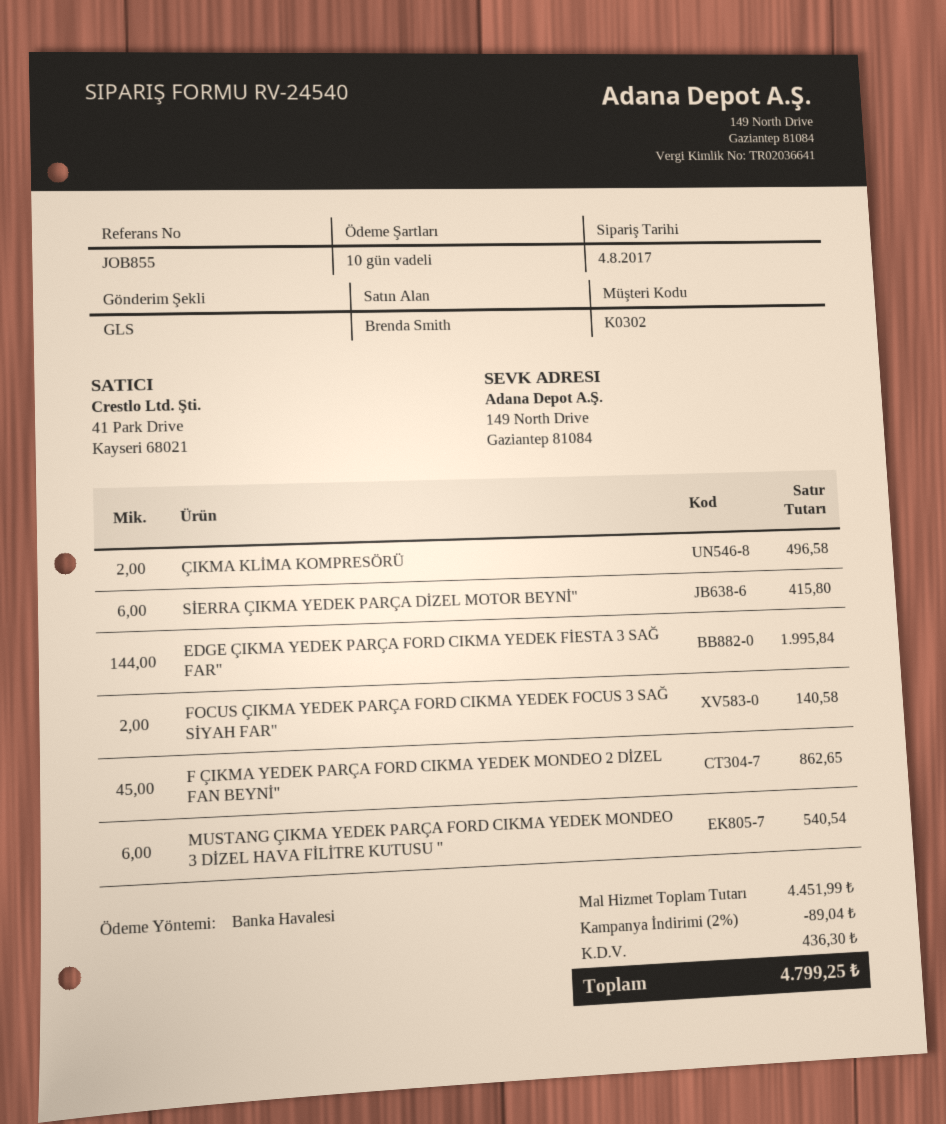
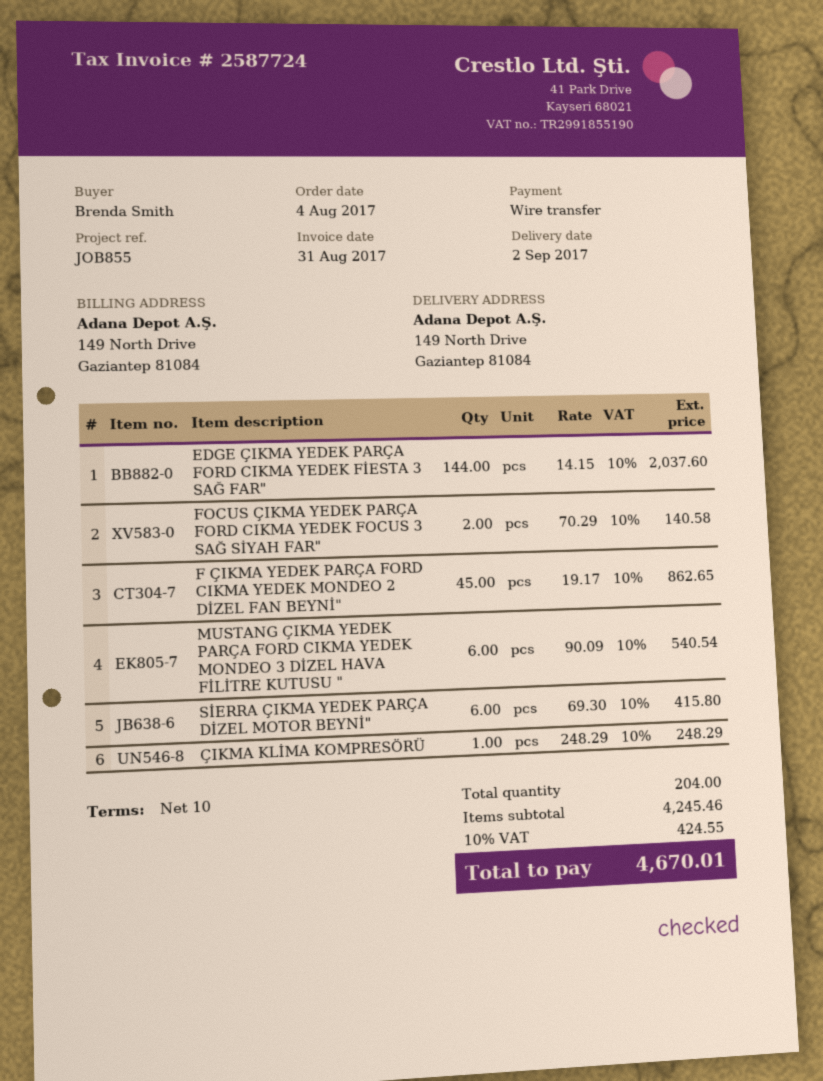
ÇIKMA KLİMA KOMPRESÖRÜ: 2 for 496.58 -> 1 for 248.29
EDGE ÇIKMA YEDEK PARÇA FORD CIKMA YEDEK FİESTA 3 SAĞ FAR": 144 for 1995.84 -> 144 for 2037.60
subtotal: 4451.99 -> 4245.46
discount: 2% = 89.04 -> none
tax: 436.30 -> 424.55
total: 4799.25 -> 4670.01

